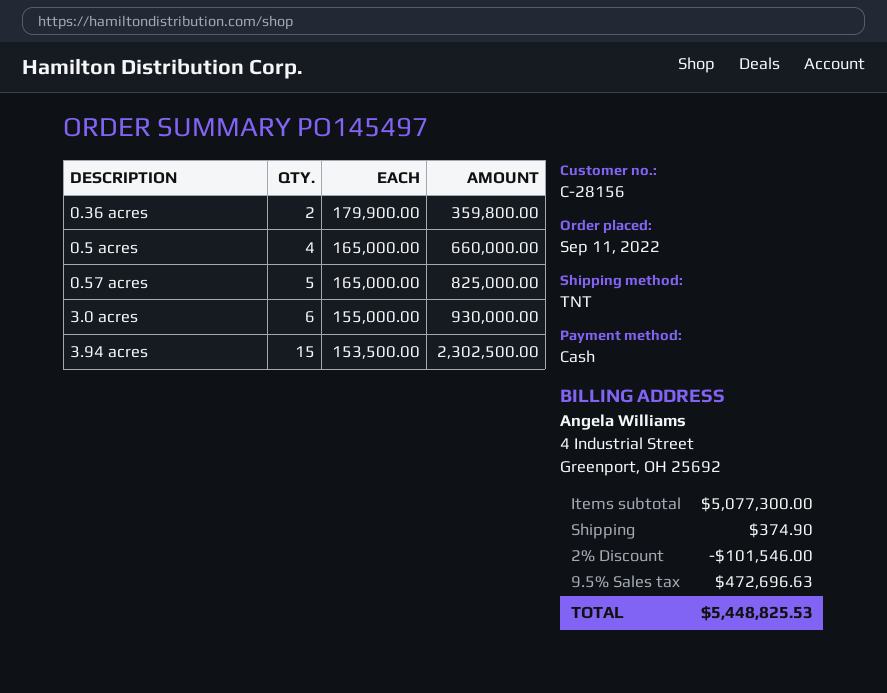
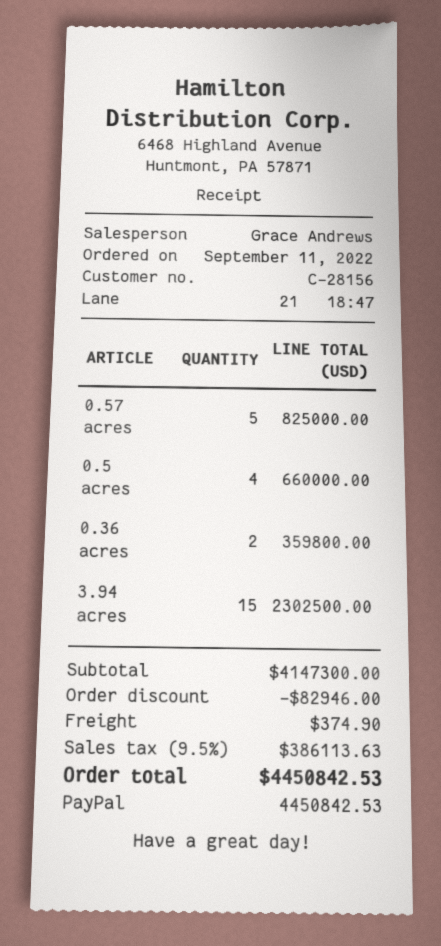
payment method: cash -> PayPal
3.0 acres: 6 for 930000.00 -> none
subtotal: 5077300.00 -> 4147300.00
discount: 101546.00 -> 82946.00
tax: 9.5% = 472696.63 -> 9.5% = 386113.63
total: 5448825.53 -> 4450842.53

